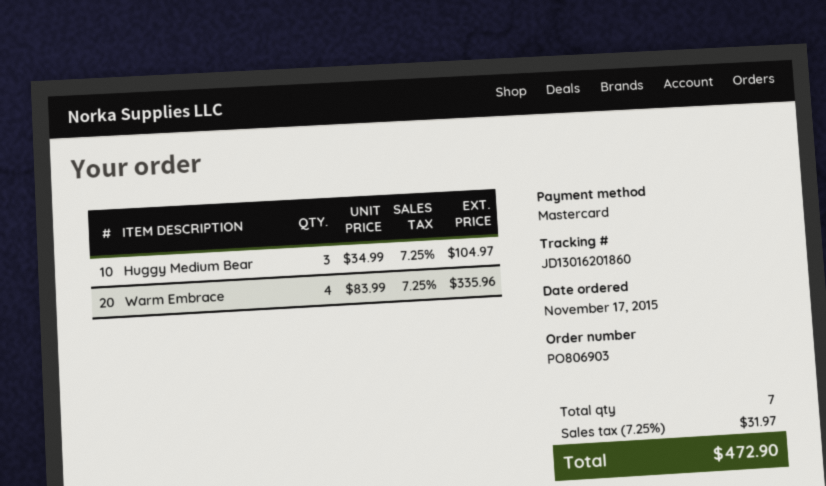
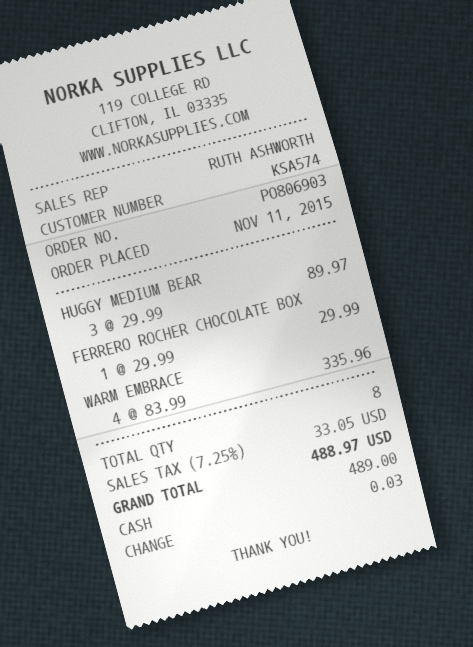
order date: 2015-11-17 -> 2015-11-11
payment method: Mastercard -> cash
Huggy Medium Bear: 3 x 34.99 = 104.97 -> 3 x 29.99 = 89.97
FERRERO ROCHER CHOCOLATE BOX: none -> 1 x 29.99 = 29.99
total quantity: 7 -> 8
tax: 7.25% = 31.97 -> 7.25% = 33.05
total: 472.90 -> 488.97

